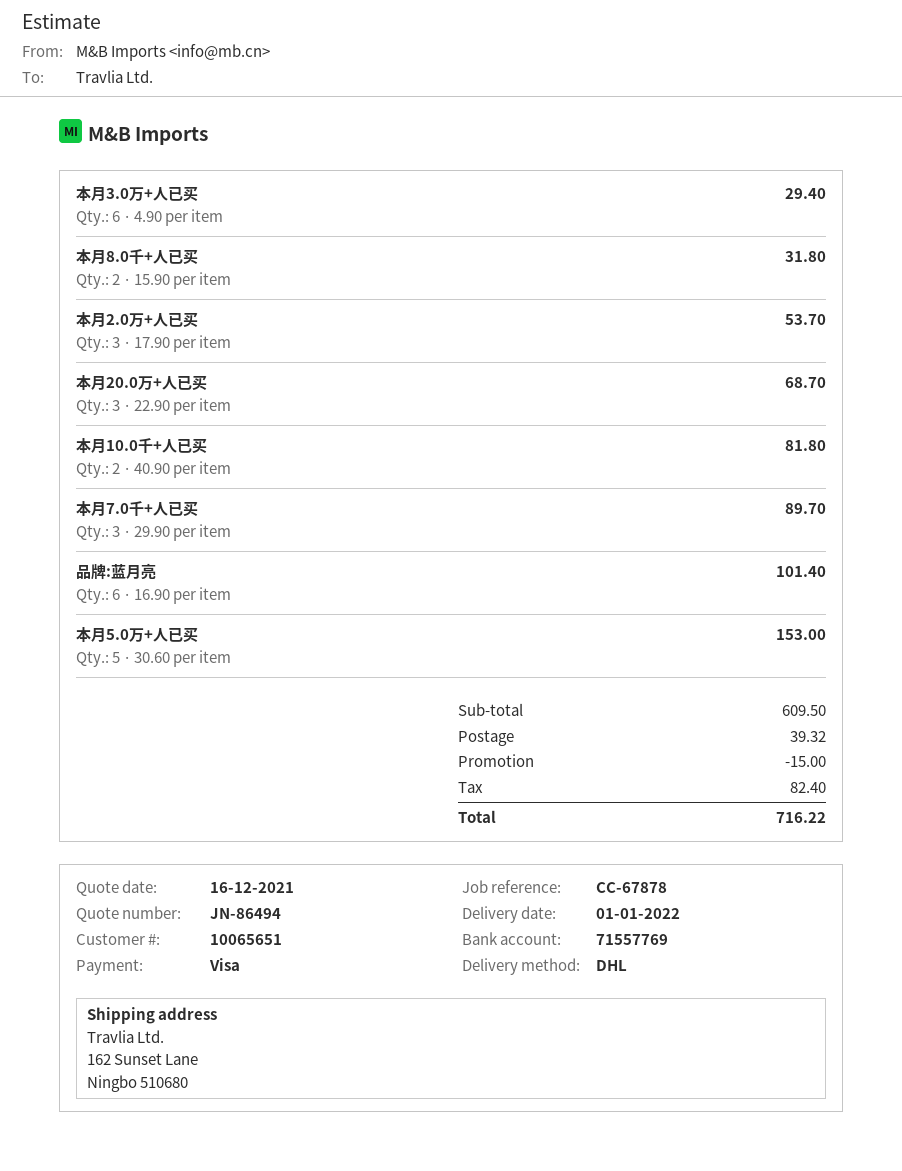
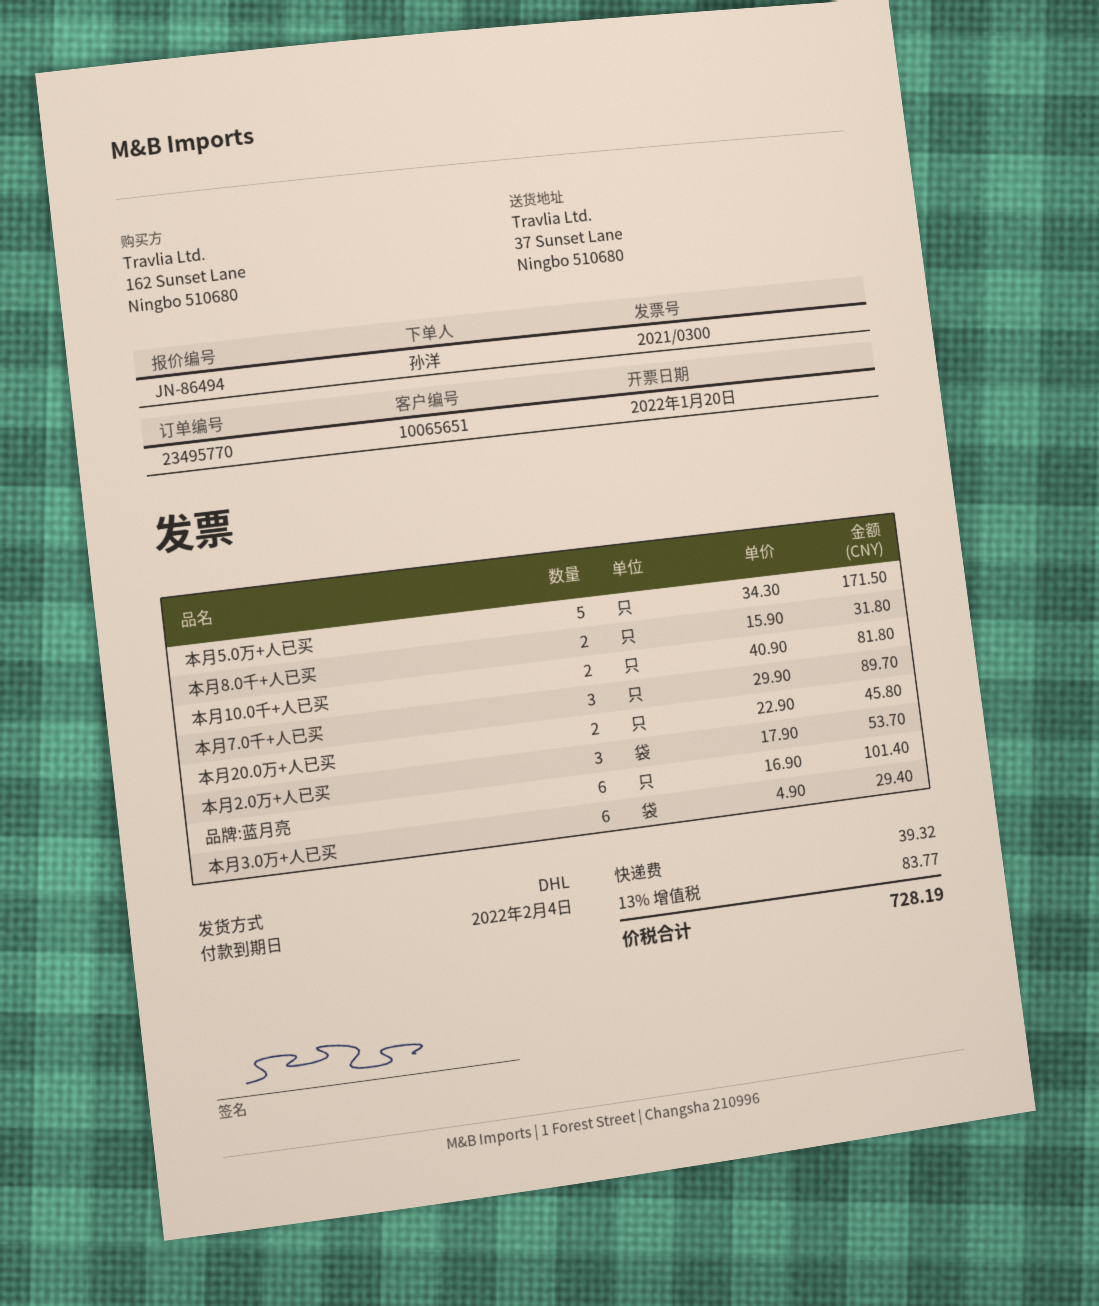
ship to: 162 Sunset Lane, Ningbo 510680 -> 37 Sunset Lane, Ningbo 510680
本月20.0万+人已买: 3 x 22.90 = 68.70 -> 2 x 22.90 = 45.80
本月5.0万+人已买: 5 x 30.60 = 153.00 -> 5 x 34.30 = 171.50
discount: 15.00 -> none
tax: 82.40 -> 83.77
total: 716.22 -> 728.19

